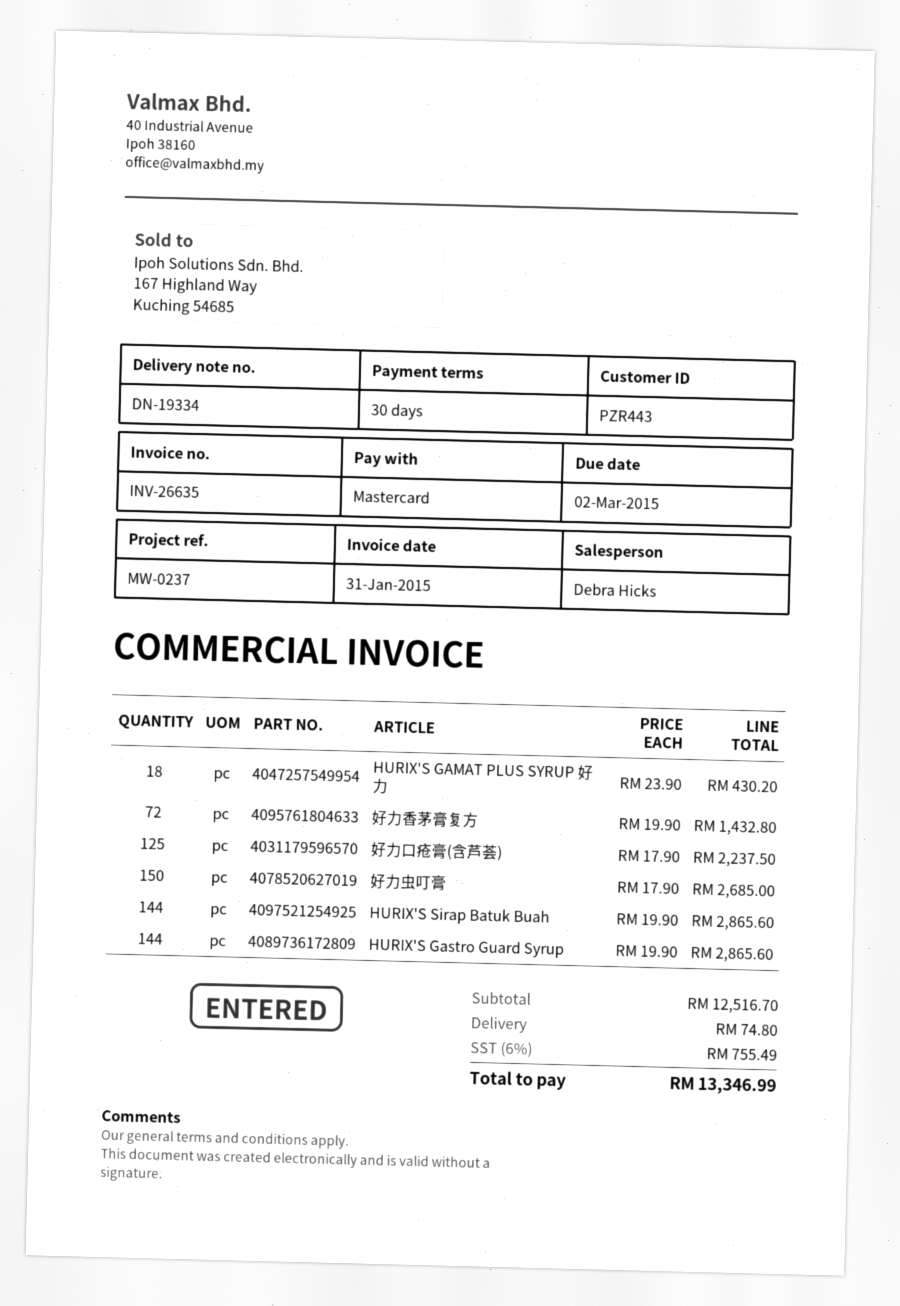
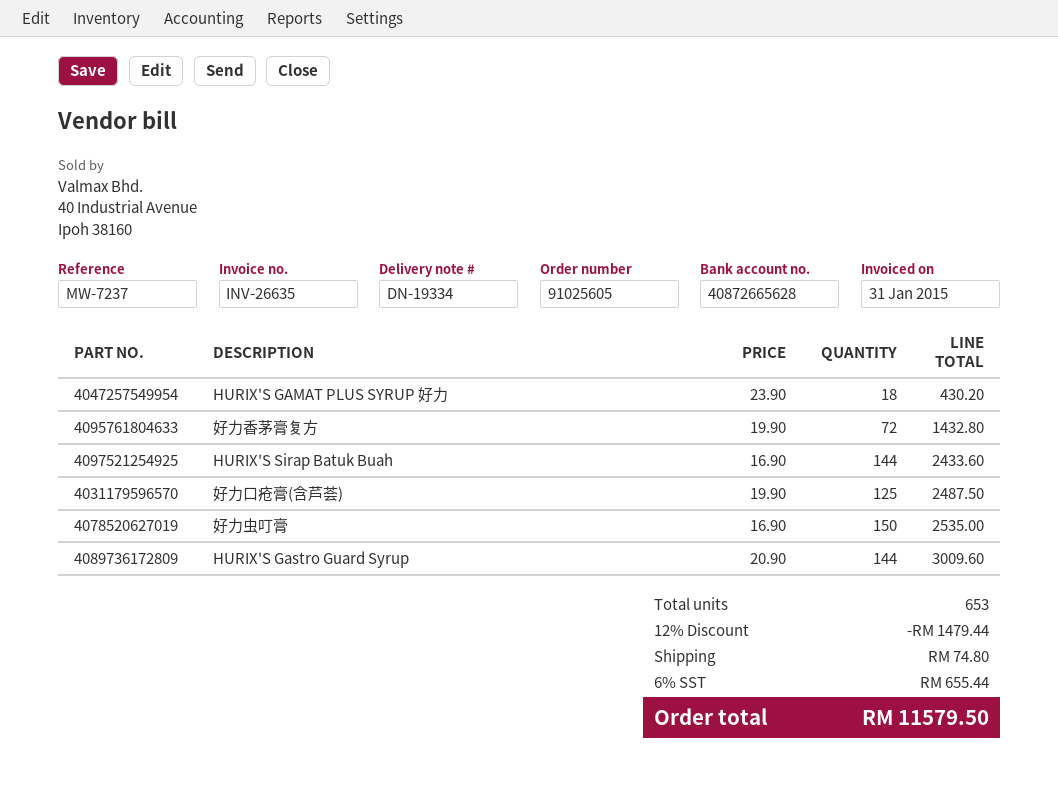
reference: MW-0237 -> MW-7237
好力口疮膏(含芦荟): 125 x 17.90 = 2237.50 -> 125 x 19.90 = 2487.50
好力虫叮膏: 150 x 17.90 = 2685.00 -> 150 x 16.90 = 2535.00
HURIX'S Sirap Batuk Buah: 144 x 19.90 = 2865.60 -> 144 x 16.90 = 2433.60
HURIX'S Gastro Guard Syrup: 144 x 19.90 = 2865.60 -> 144 x 20.90 = 3009.60
discount: none -> 12% = 1479.44
tax: 6% = 755.49 -> 6% = 655.44
total: 13346.99 -> 11579.50

